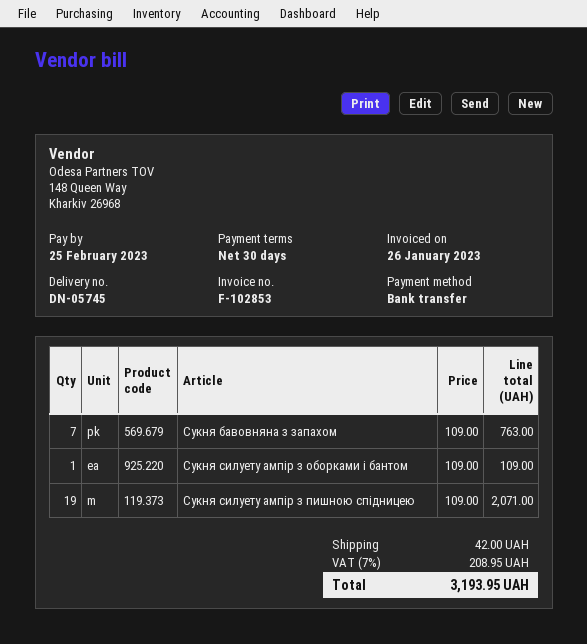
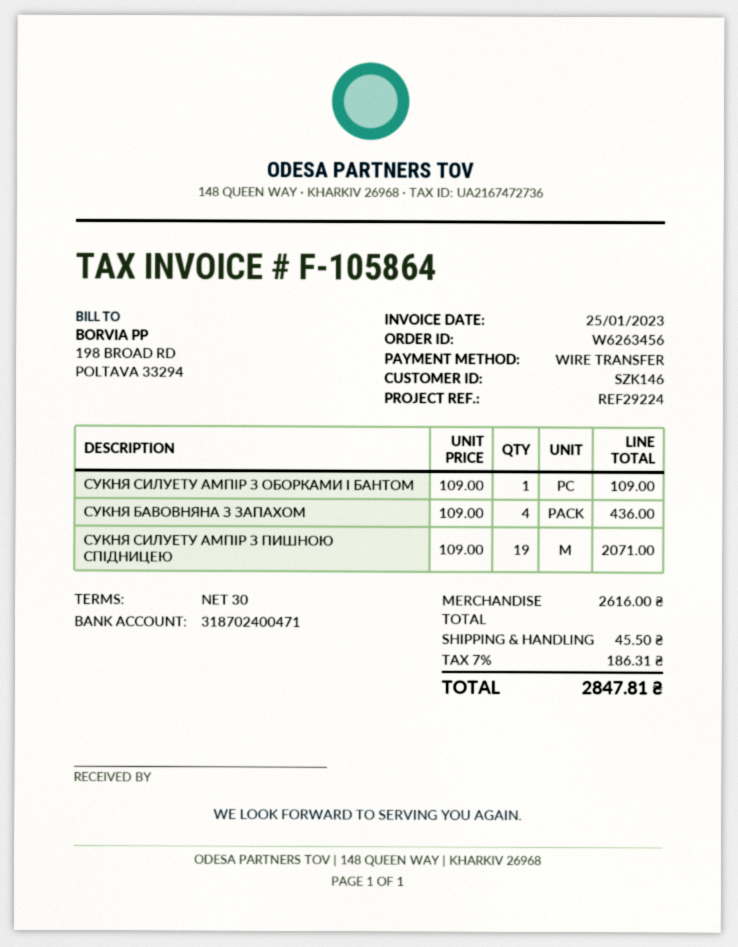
invoice number: F-102853 -> F-105864
invoice date: 2023-01-26 -> 2023-01-25
Сукня бавовняна з запахом: 7 x 109.00 = 763.00 -> 4 x 109.00 = 436.00
shipping: 42.00 -> 45.50
tax: 7% = 208.95 -> 7% = 186.31
total: 3193.95 -> 2847.81

